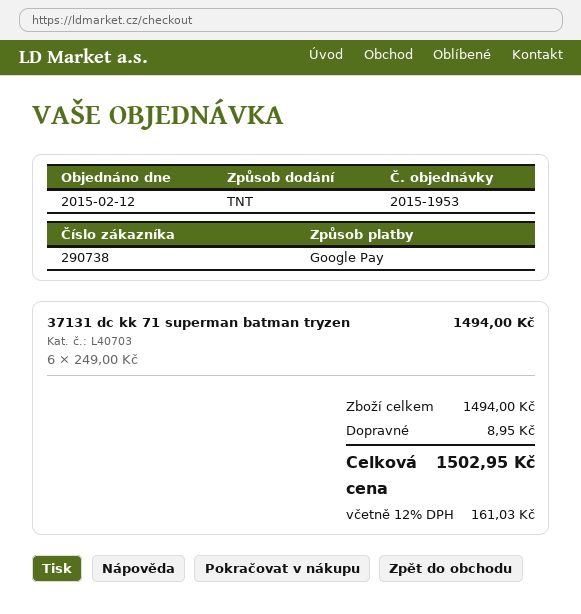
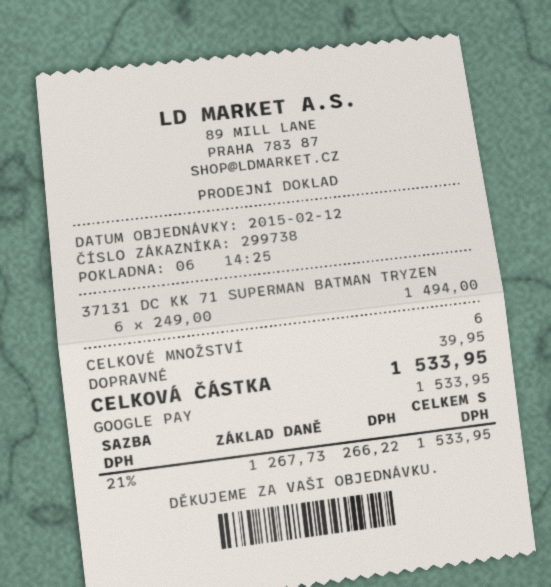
customer number: 290738 -> 299738
shipping: 8.95 -> 39.95
tax: 12% = 161.03 -> 21% = 266.22
total: 1502.95 -> 1533.95

